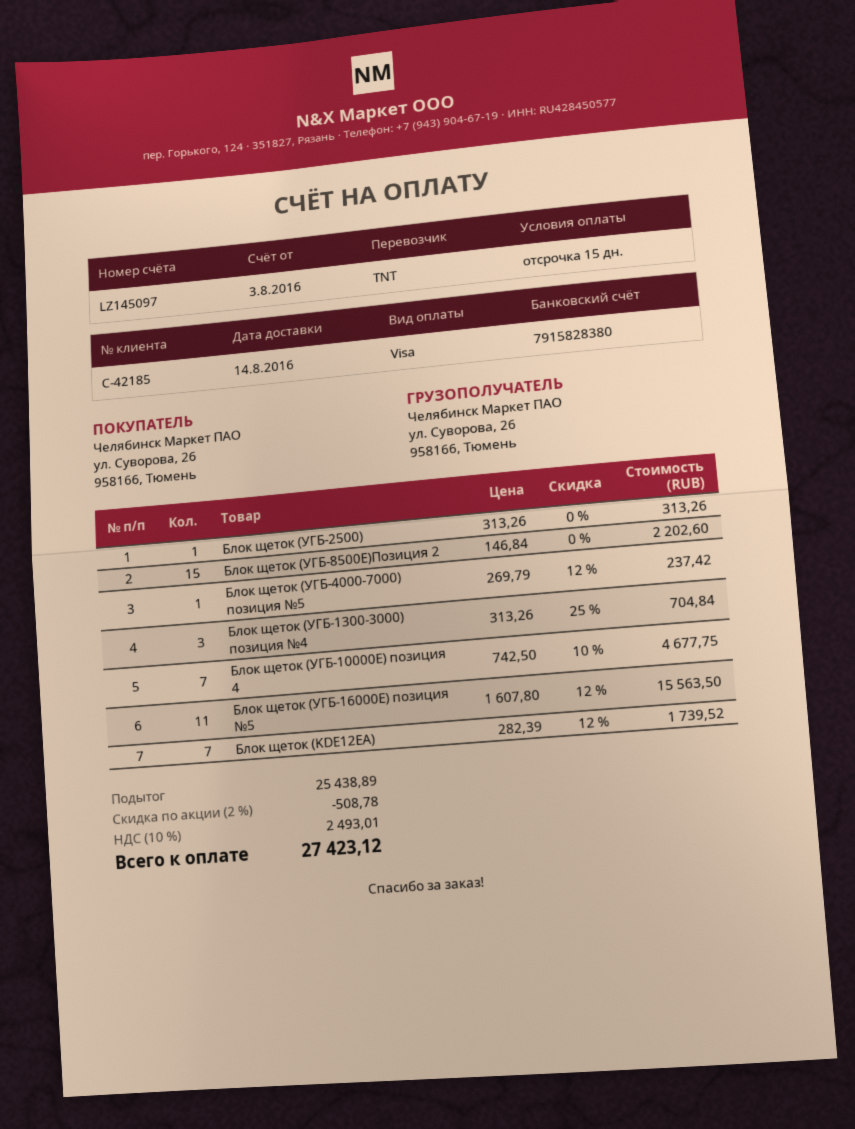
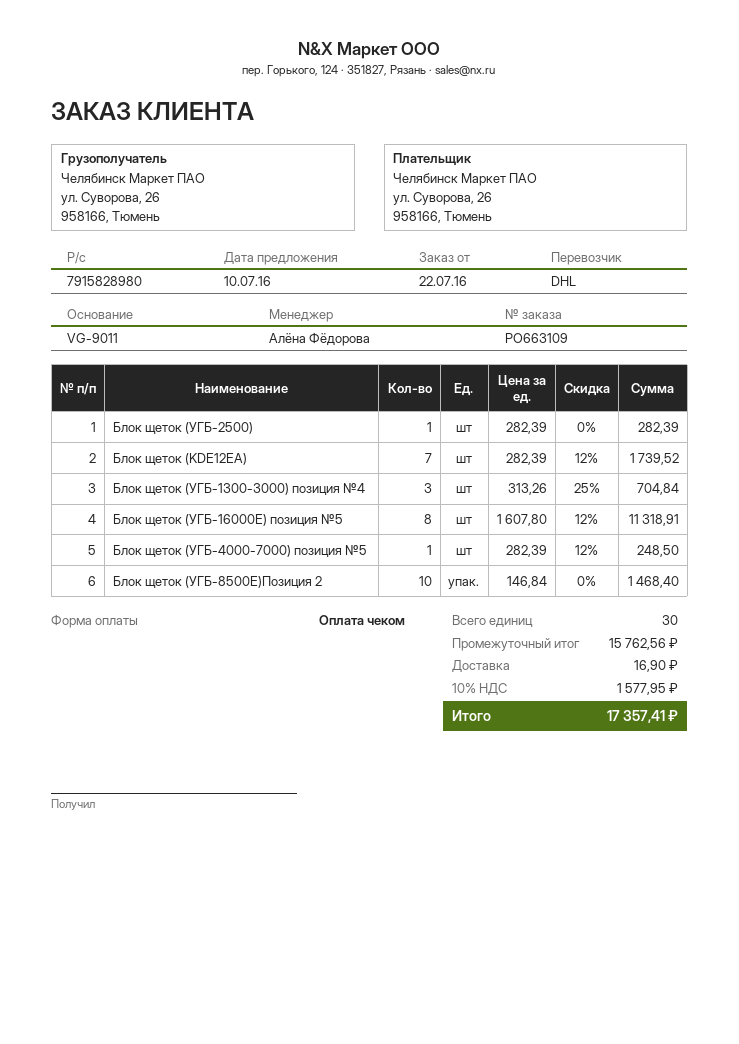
payment method: Visa -> cheque
bank account: 7915828380 -> 7915828980
shipping method: TNT -> DHL
Блок щеток (УГБ-2500): 1 x 313.26 = 313.26 -> 1 x 282.39 = 282.39
Блок щеток (УГБ-8500Е)Позиция 2: 15 x 146.84 = 2202.60 -> 10 x 146.84 = 1468.40
Блок щеток (УГБ-4000-7000) позиция №5: 1 x 269.79 - 12% = 237.42 -> 1 x 282.39 - 12% = 248.50
Блок щеток (УГБ-10000Е) позиция 4: 7 x 742.50 - 10% = 4677.75 -> none
Блок щеток (УГБ-16000Е) позиция №5: 11 x 1607.80 - 12% = 15563.50 -> 8 x 1607.80 - 12% = 11318.91
subtotal: 25438.89 -> 15762.56
discount: 2% = 508.78 -> none
shipping: none -> 16.90
tax: 10% = 2493.01 -> 10% = 1577.95
total: 27423.12 -> 17357.41

